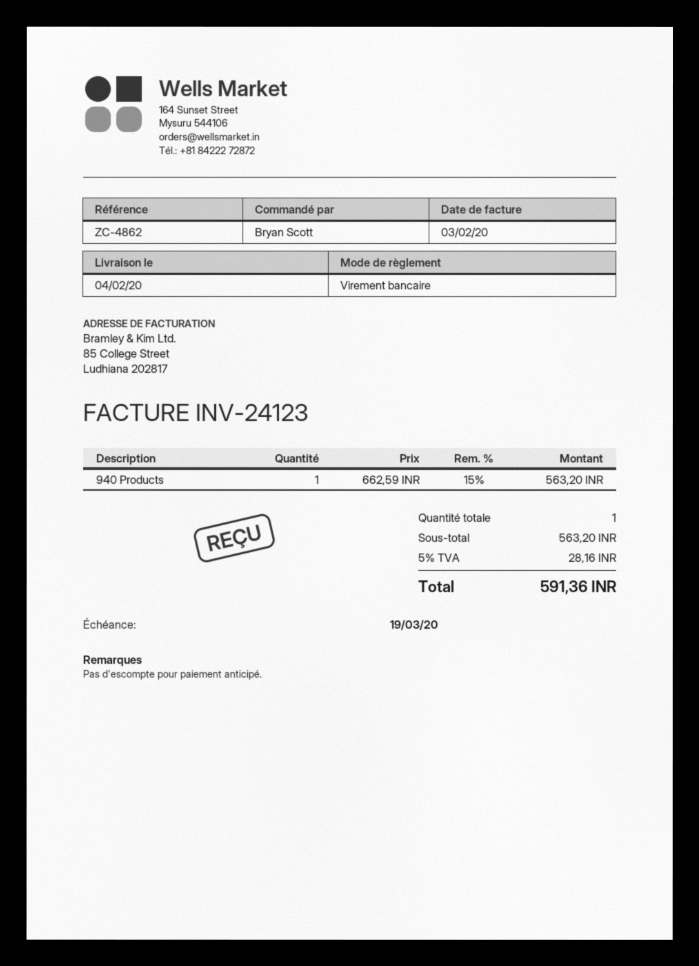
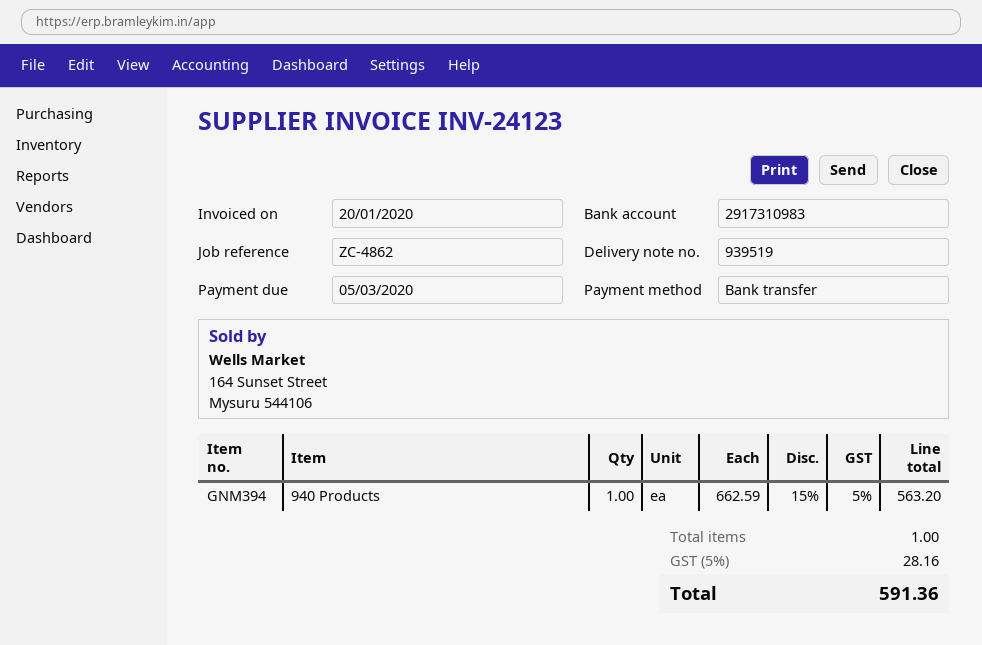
invoice date: 2020-02-03 -> 2020-01-20
due date: 2020-03-19 -> 2020-03-05

